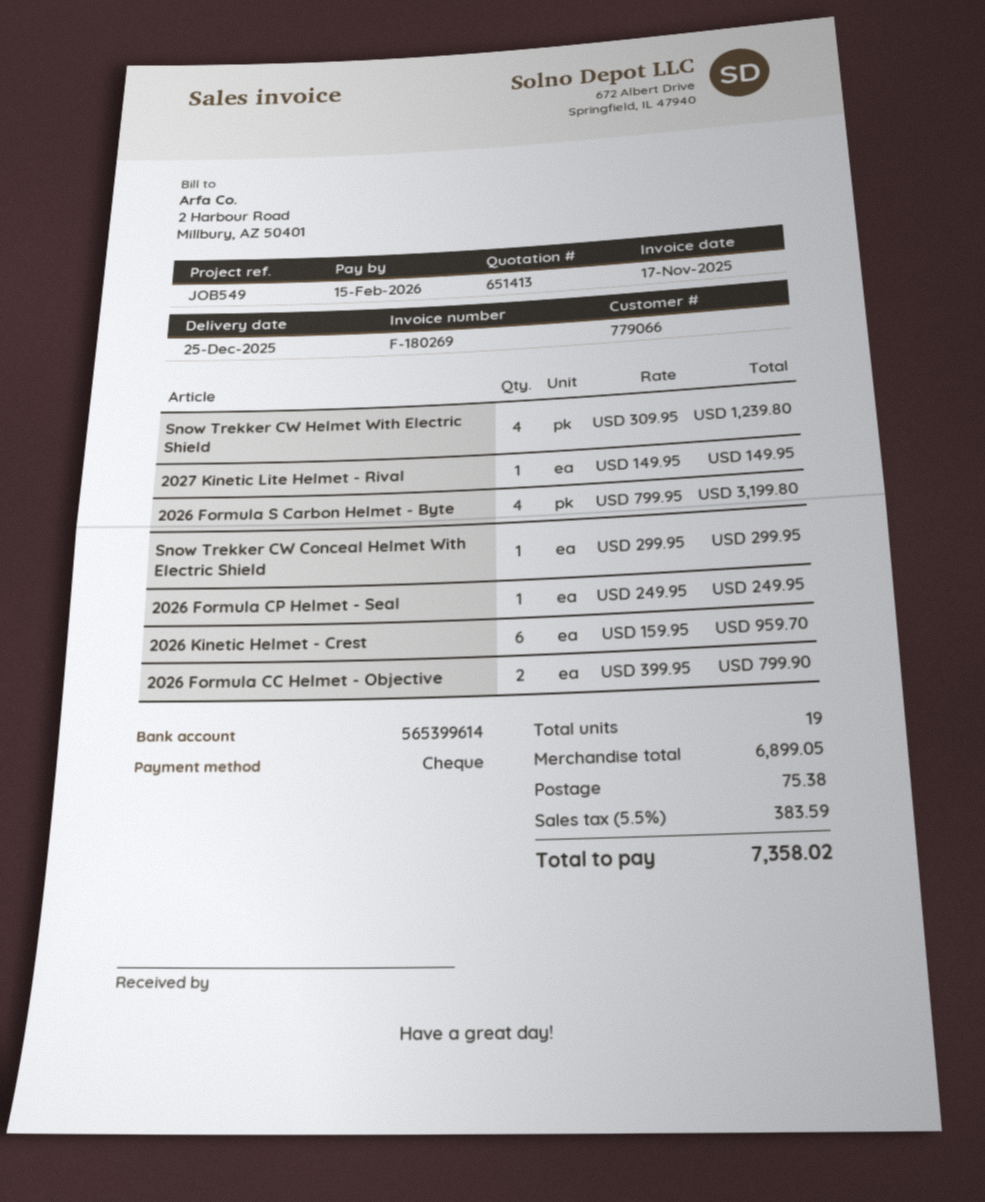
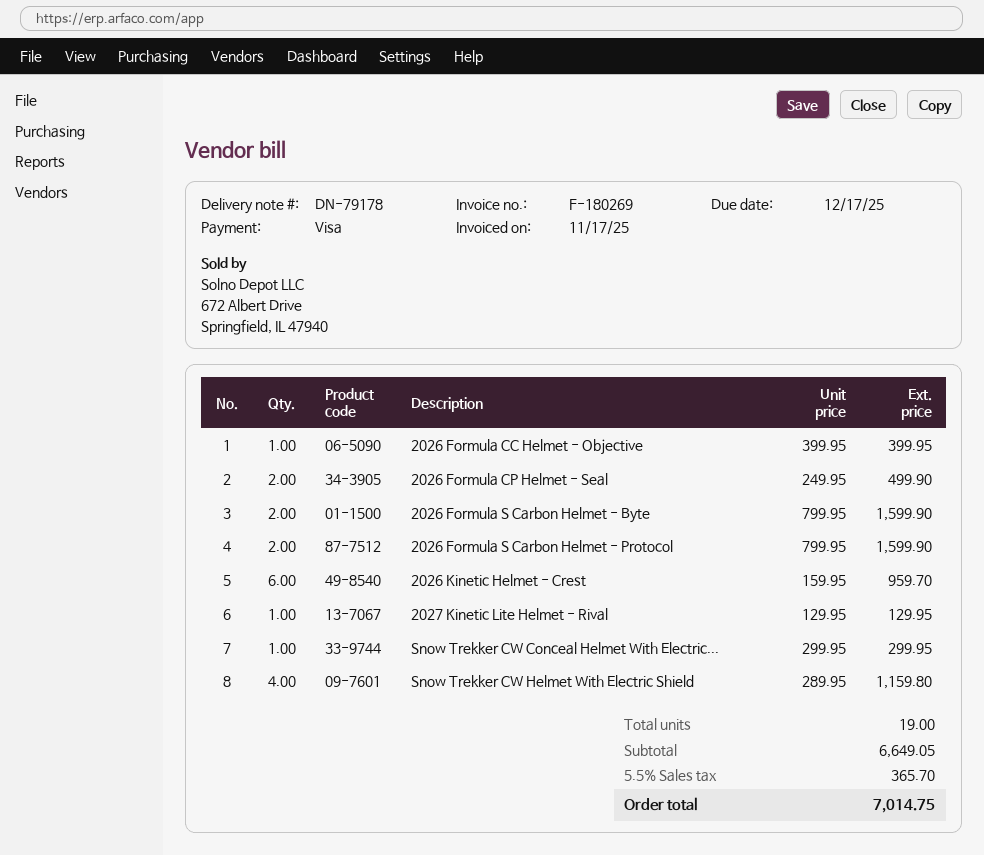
due date: 2026-02-15 -> 2025-12-17
payment method: cheque -> Visa
Snow Trekker CW Helmet With Electric Shield: 4 x 309.95 = 1239.80 -> 4 x 289.95 = 1159.80
2027 Kinetic Lite Helmet - Rival: 1 x 149.95 = 149.95 -> 1 x 129.95 = 129.95
2026 Formula S Carbon Helmet - Byte: 4 x 799.95 = 3199.80 -> 2 x 799.95 = 1599.90
2026 Formula CP Helmet - Seal: 1 x 249.95 = 249.95 -> 2 x 249.95 = 499.90
2026 Formula CC Helmet - Objective: 2 x 399.95 = 799.90 -> 1 x 399.95 = 399.95
2026 Formula S Carbon Helmet - Protocol: none -> 2 x 799.95 = 1599.90
subtotal: 6899.05 -> 6649.05
shipping: 75.38 -> none
tax: 5.5% = 383.59 -> 5.5% = 365.70
total: 7358.02 -> 7014.75

